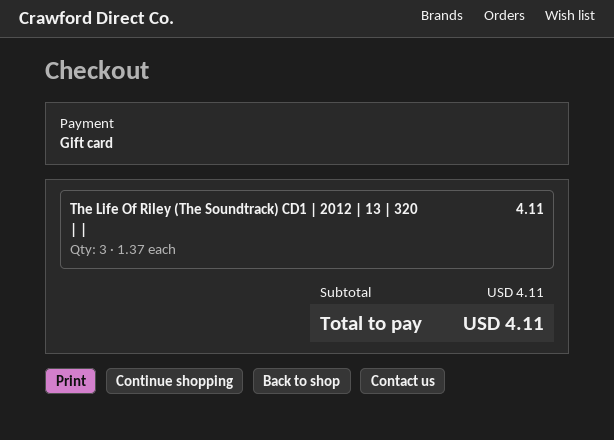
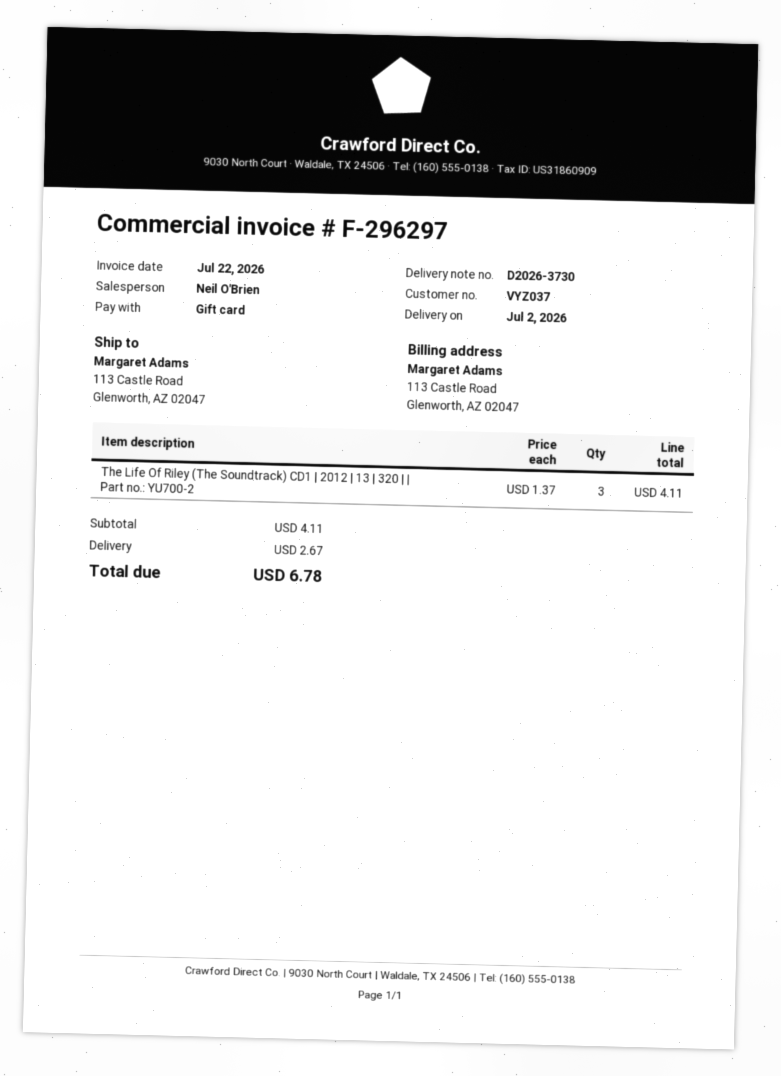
shipping: none -> 2.67
total: 4.11 -> 6.78

